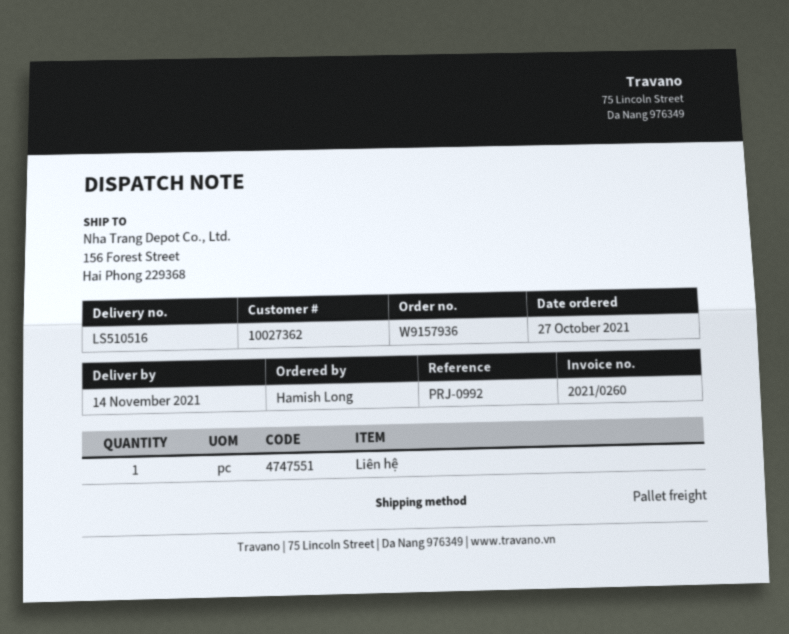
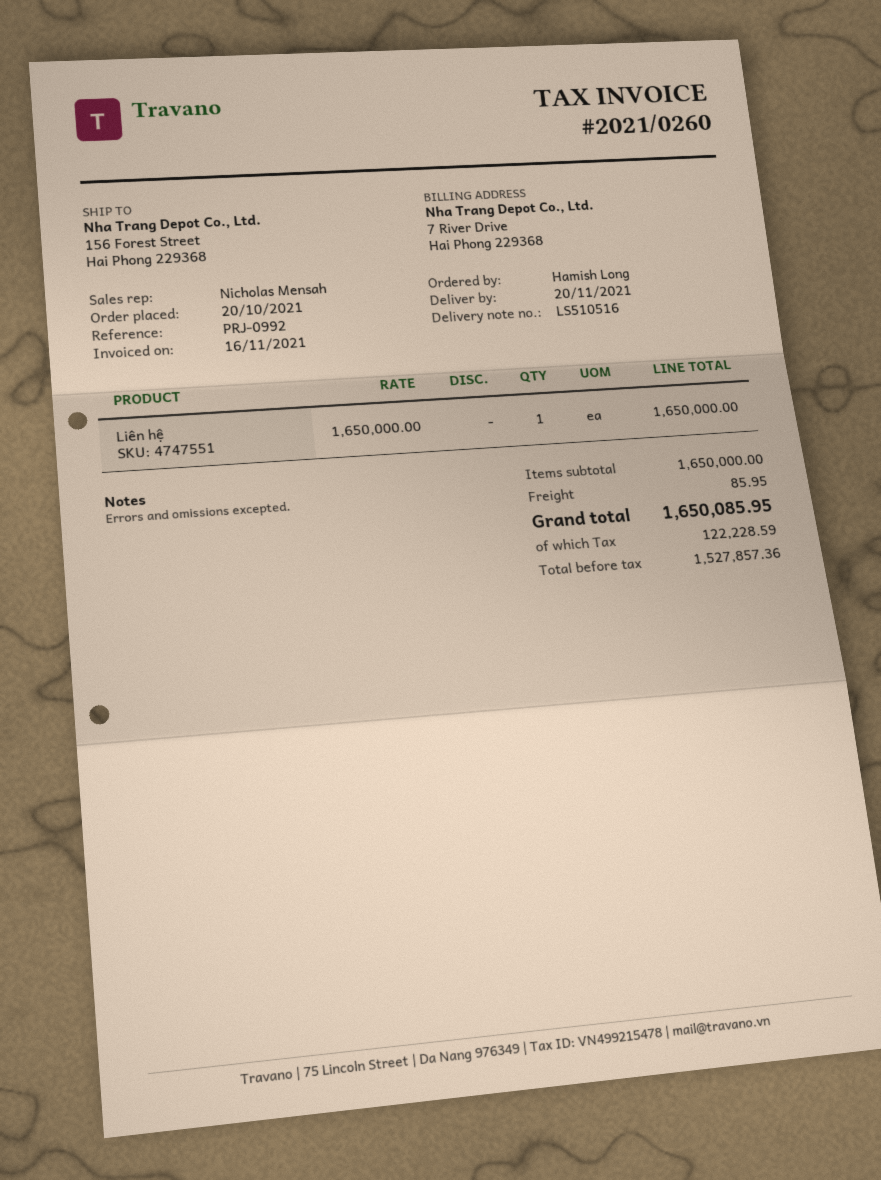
order date: 2021-10-27 -> 2021-10-20
delivery date: 2021-11-14 -> 2021-11-20

